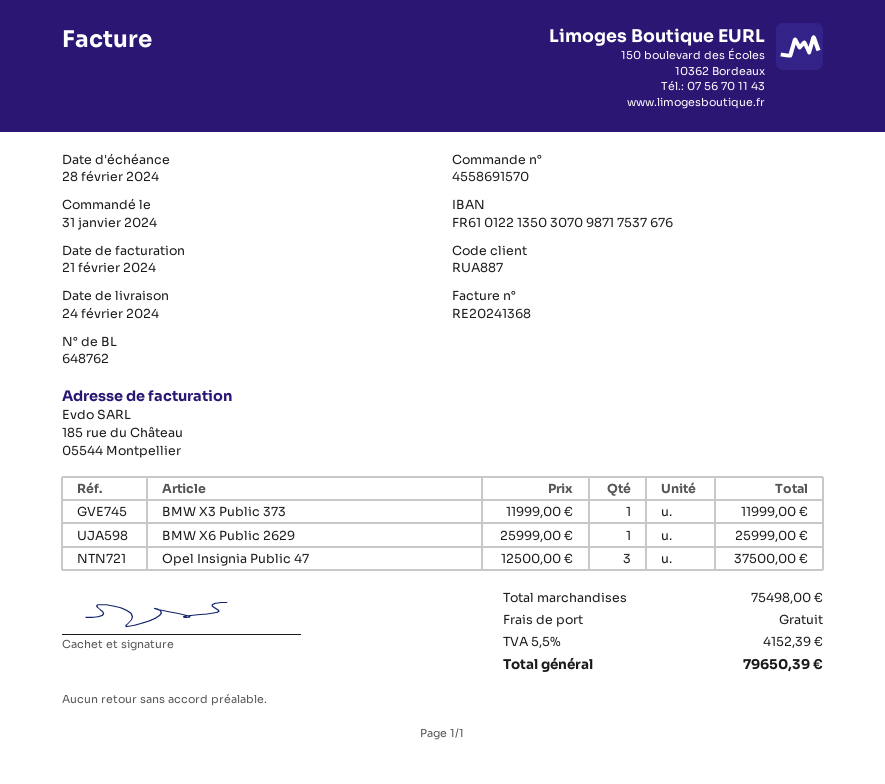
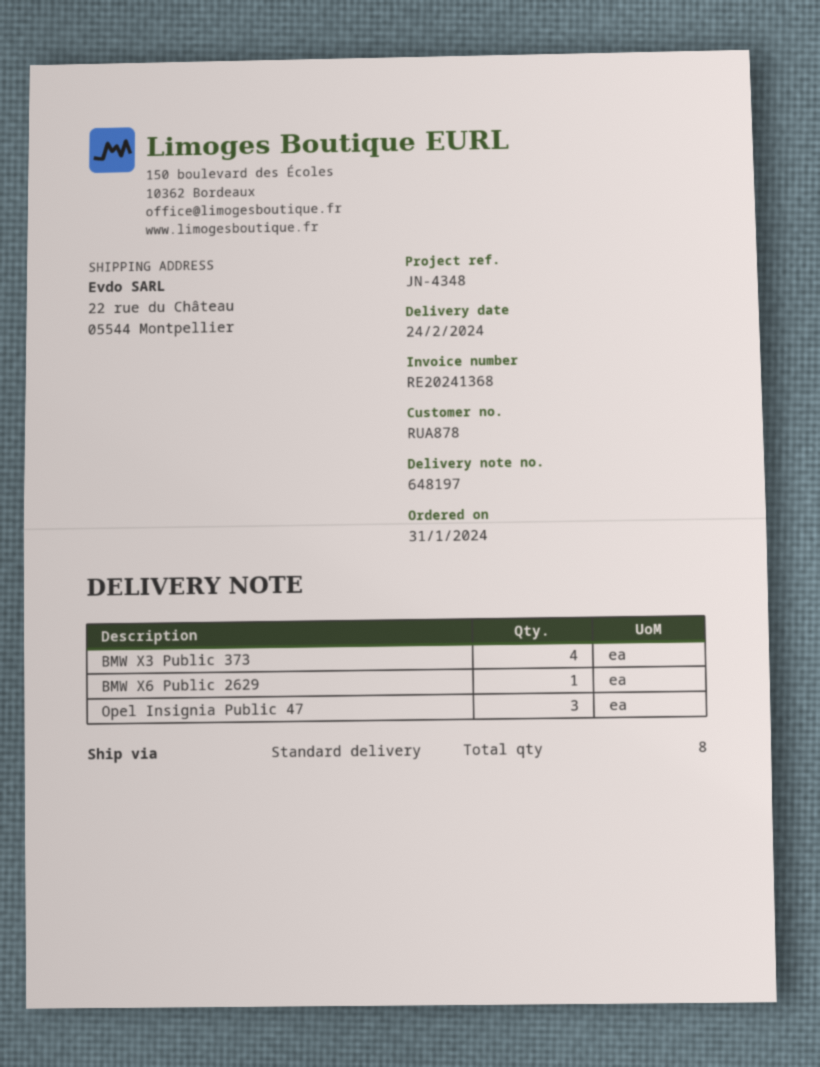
delivery note number: 648762 -> 648197
customer number: RUA887 -> RUA878
BMW X3 Public 373: 1 -> 4

